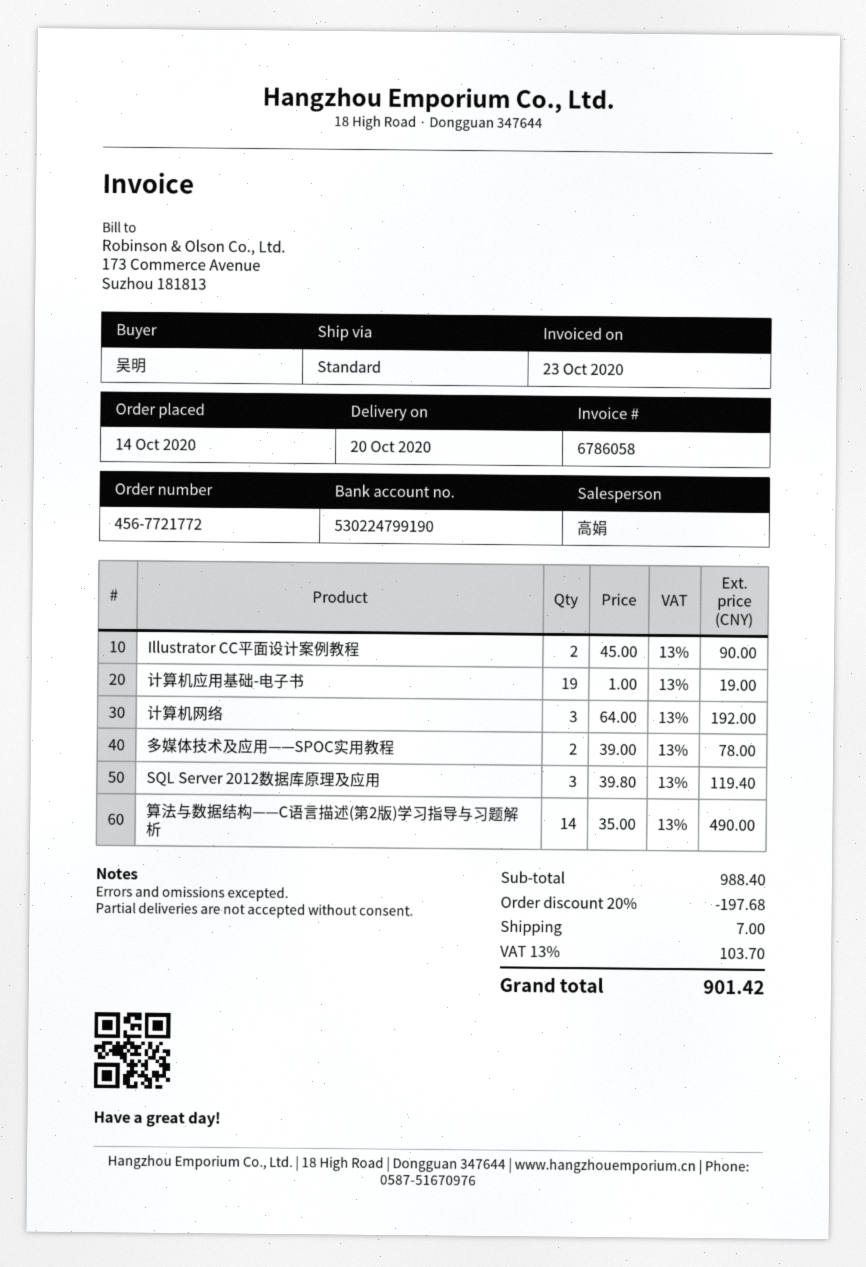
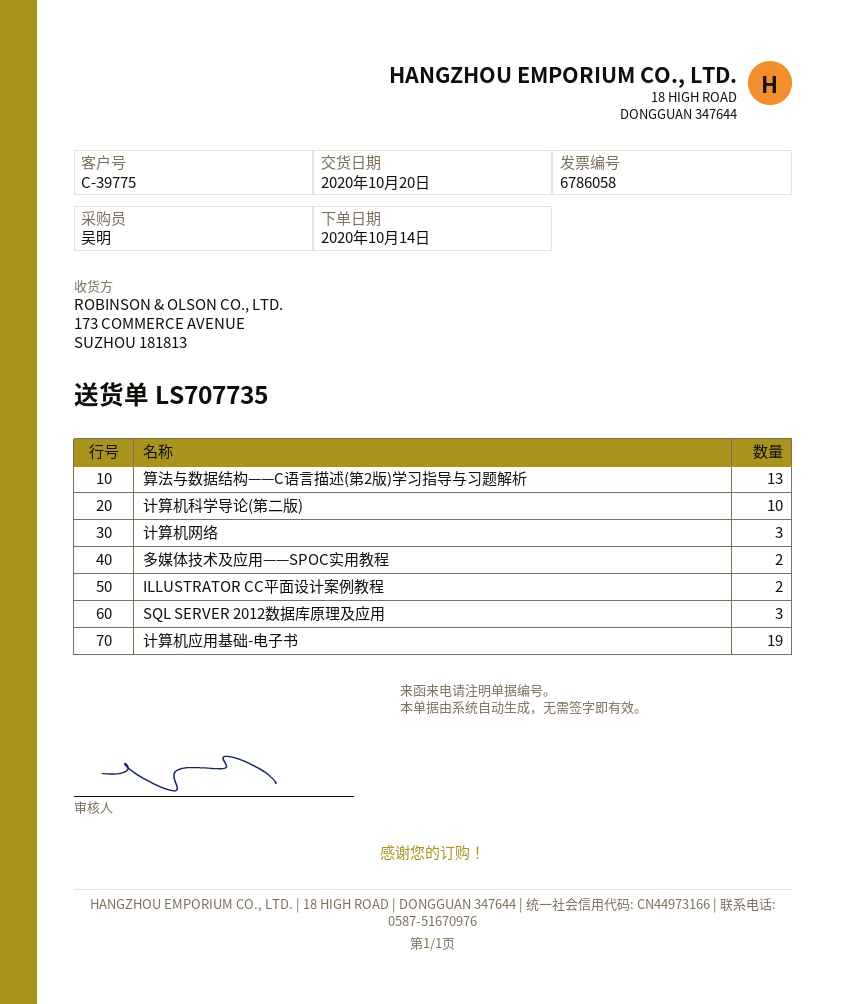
算法与数据结构——C语言描述(第2版)学习指导与习题解析: 14 -> 13
计算机科学导论(第二版): none -> 10

